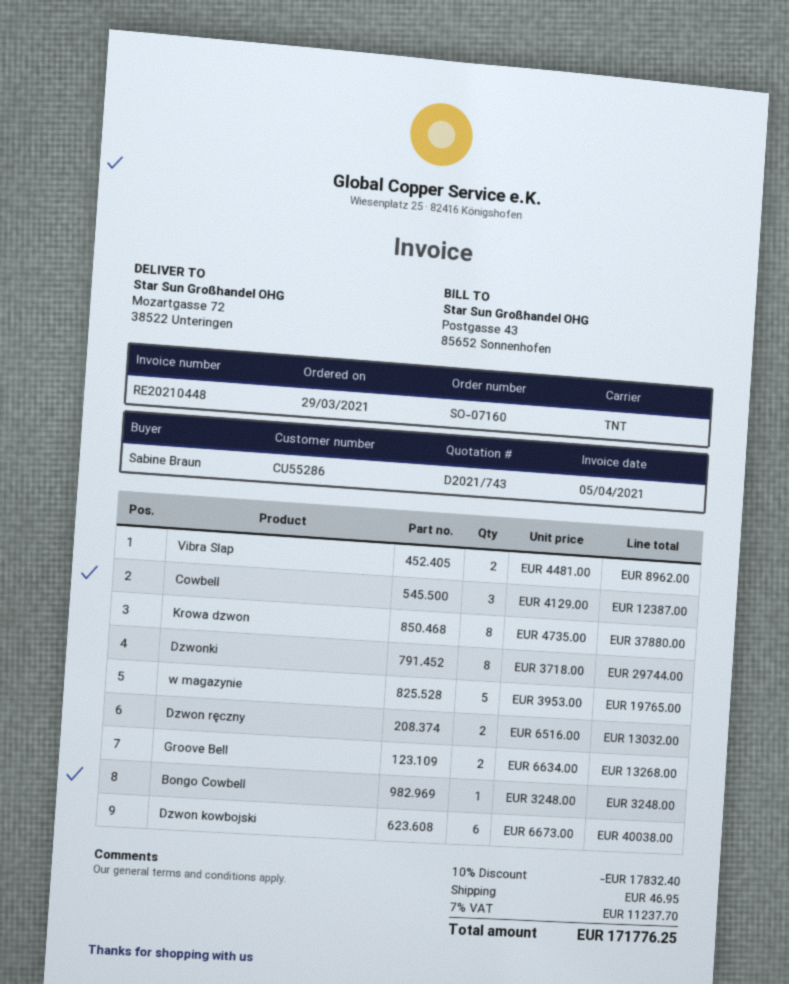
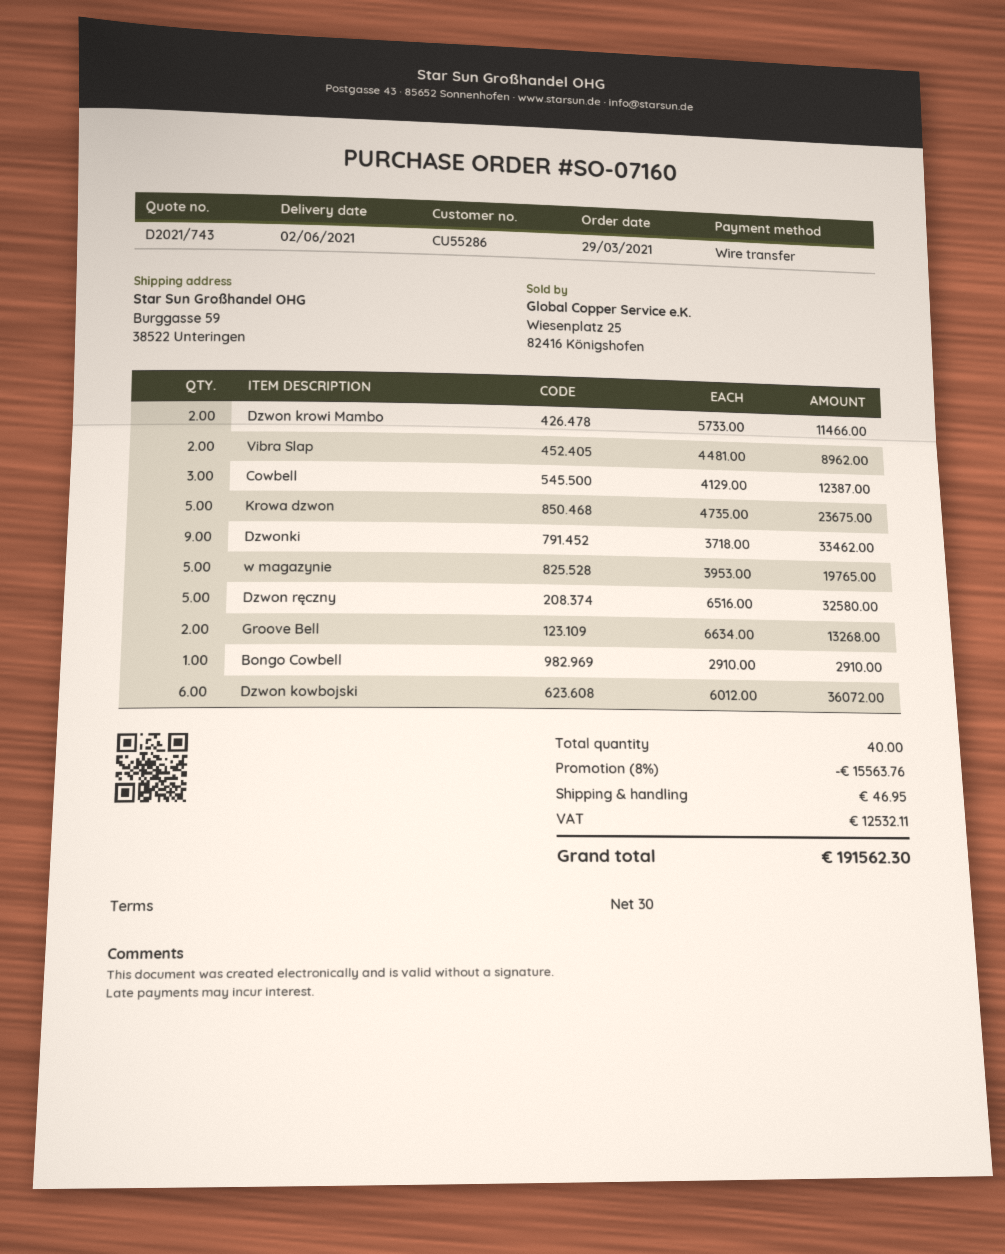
ship to: Mozartgasse 72, 38522 Unteringen -> Burggasse 59, 38522 Unteringen
Krowa dzwon: 8 x 4735.00 = 37880.00 -> 5 x 4735.00 = 23675.00
Dzwonki: 8 x 3718.00 = 29744.00 -> 9 x 3718.00 = 33462.00
Dzwon ręczny: 2 x 6516.00 = 13032.00 -> 5 x 6516.00 = 32580.00
Bongo Cowbell: 1 x 3248.00 = 3248.00 -> 1 x 2910.00 = 2910.00
Dzwon kowbojski: 6 x 6673.00 = 40038.00 -> 6 x 6012.00 = 36072.00
Dzwon krowi Mambo: none -> 2 x 5733.00 = 11466.00
discount: 10% = 17832.40 -> 8% = 15563.76
tax: 11237.70 -> 12532.11
total: 171776.25 -> 191562.30

